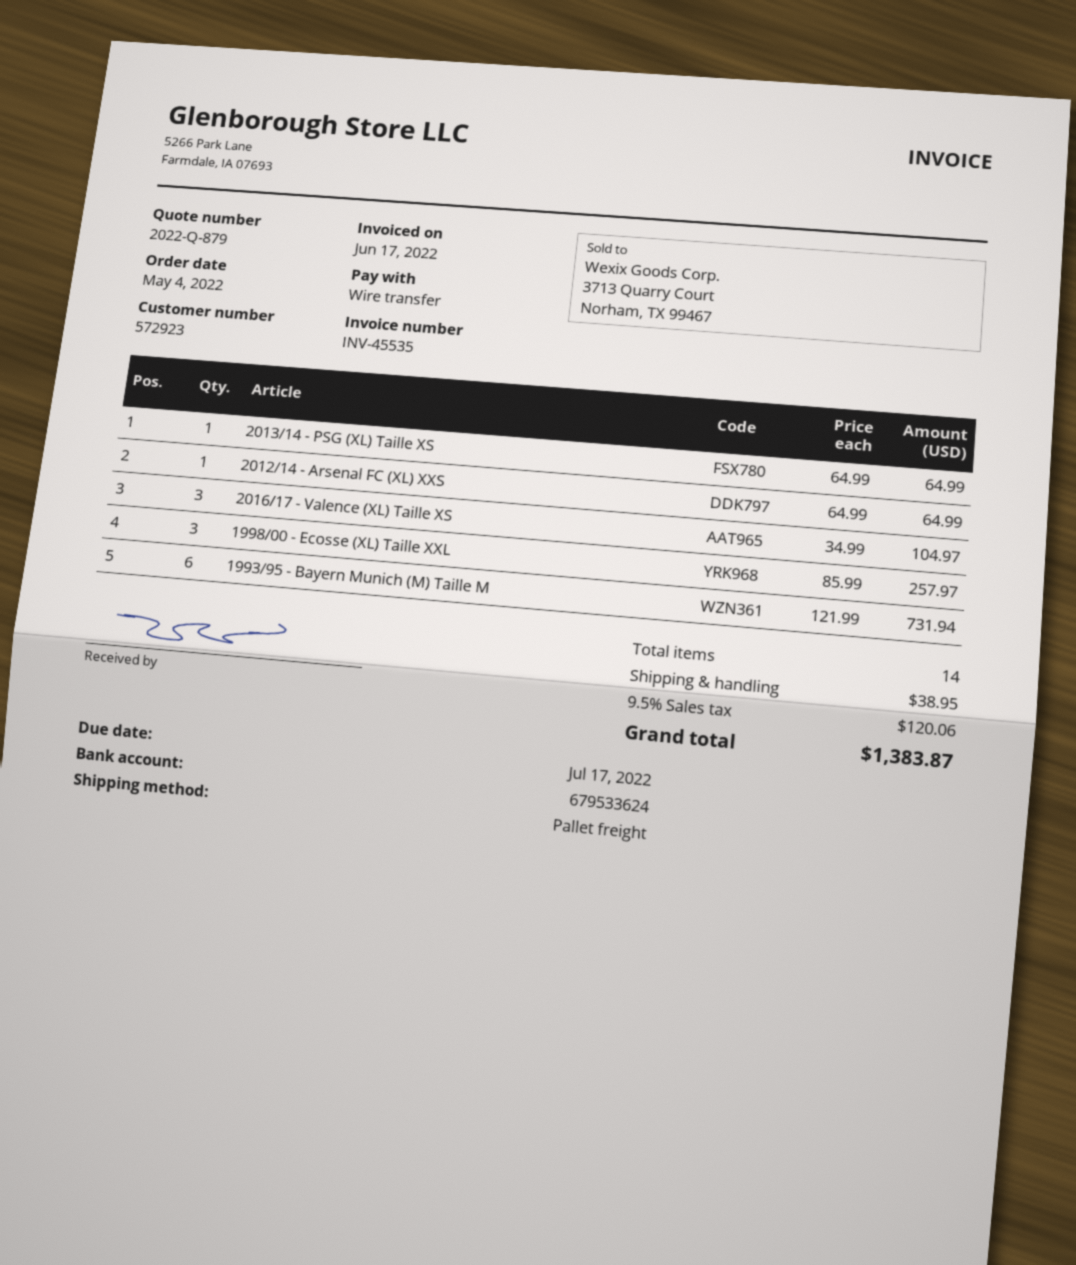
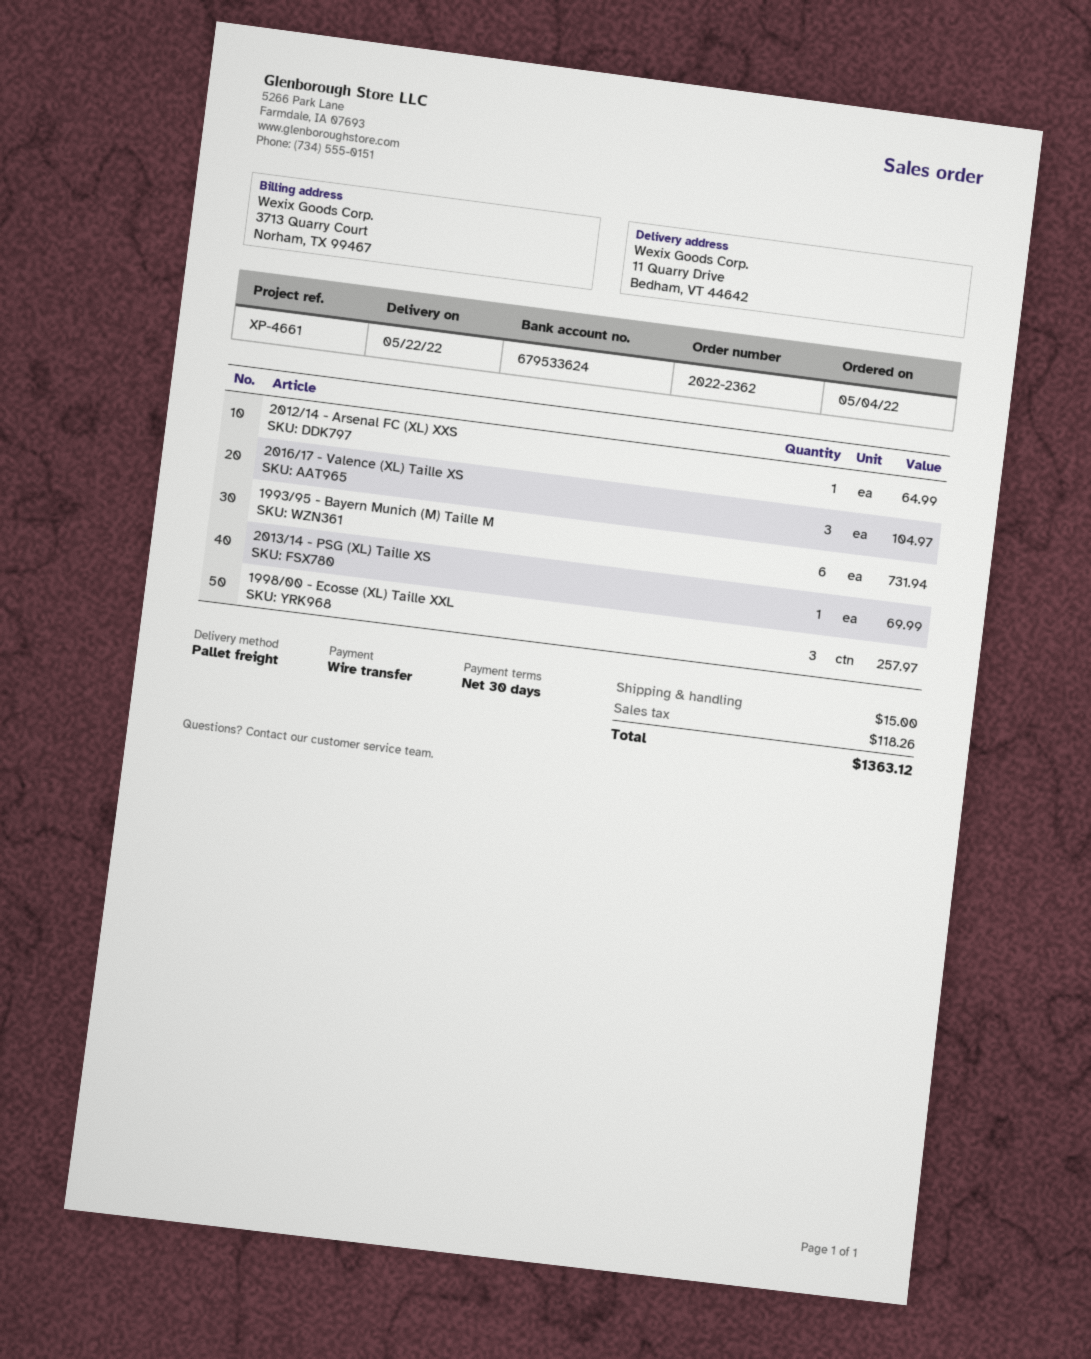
2013/14 - PSG (XL) Taille XS: 1 for 64.99 -> 1 for 69.99
shipping: 38.95 -> 15.00
tax: 120.06 -> 118.26
total: 1383.87 -> 1363.12

